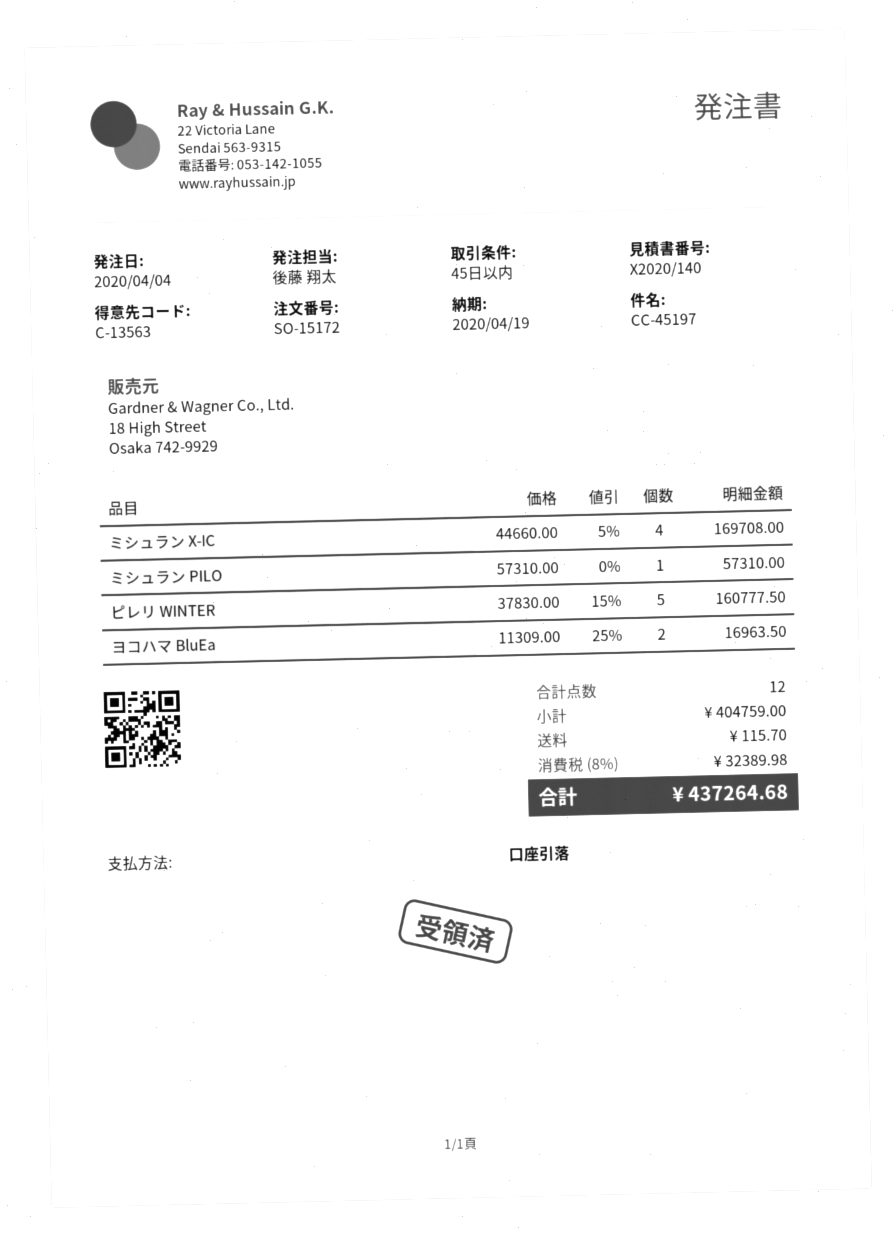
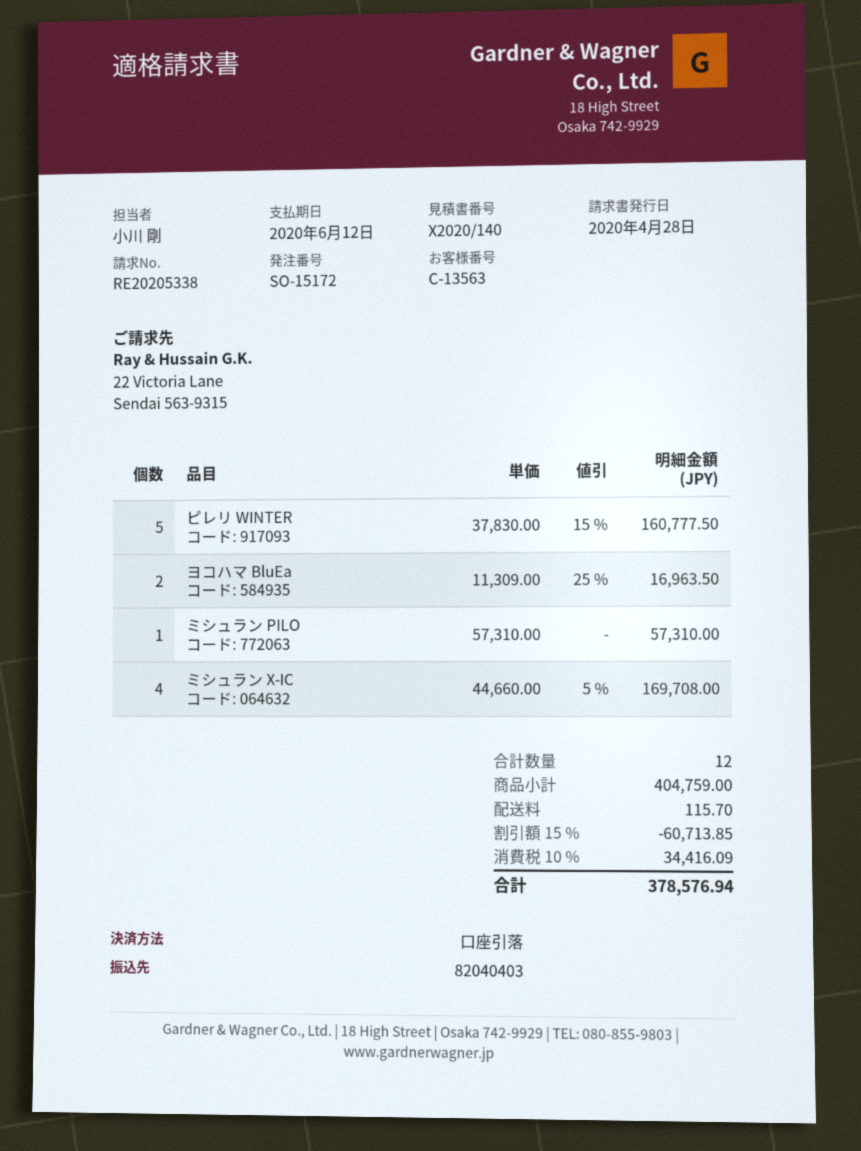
discount: none -> 15% = 60713.85
tax: 8% = 32389.98 -> 10% = 34416.09
total: 437264.68 -> 378576.94

